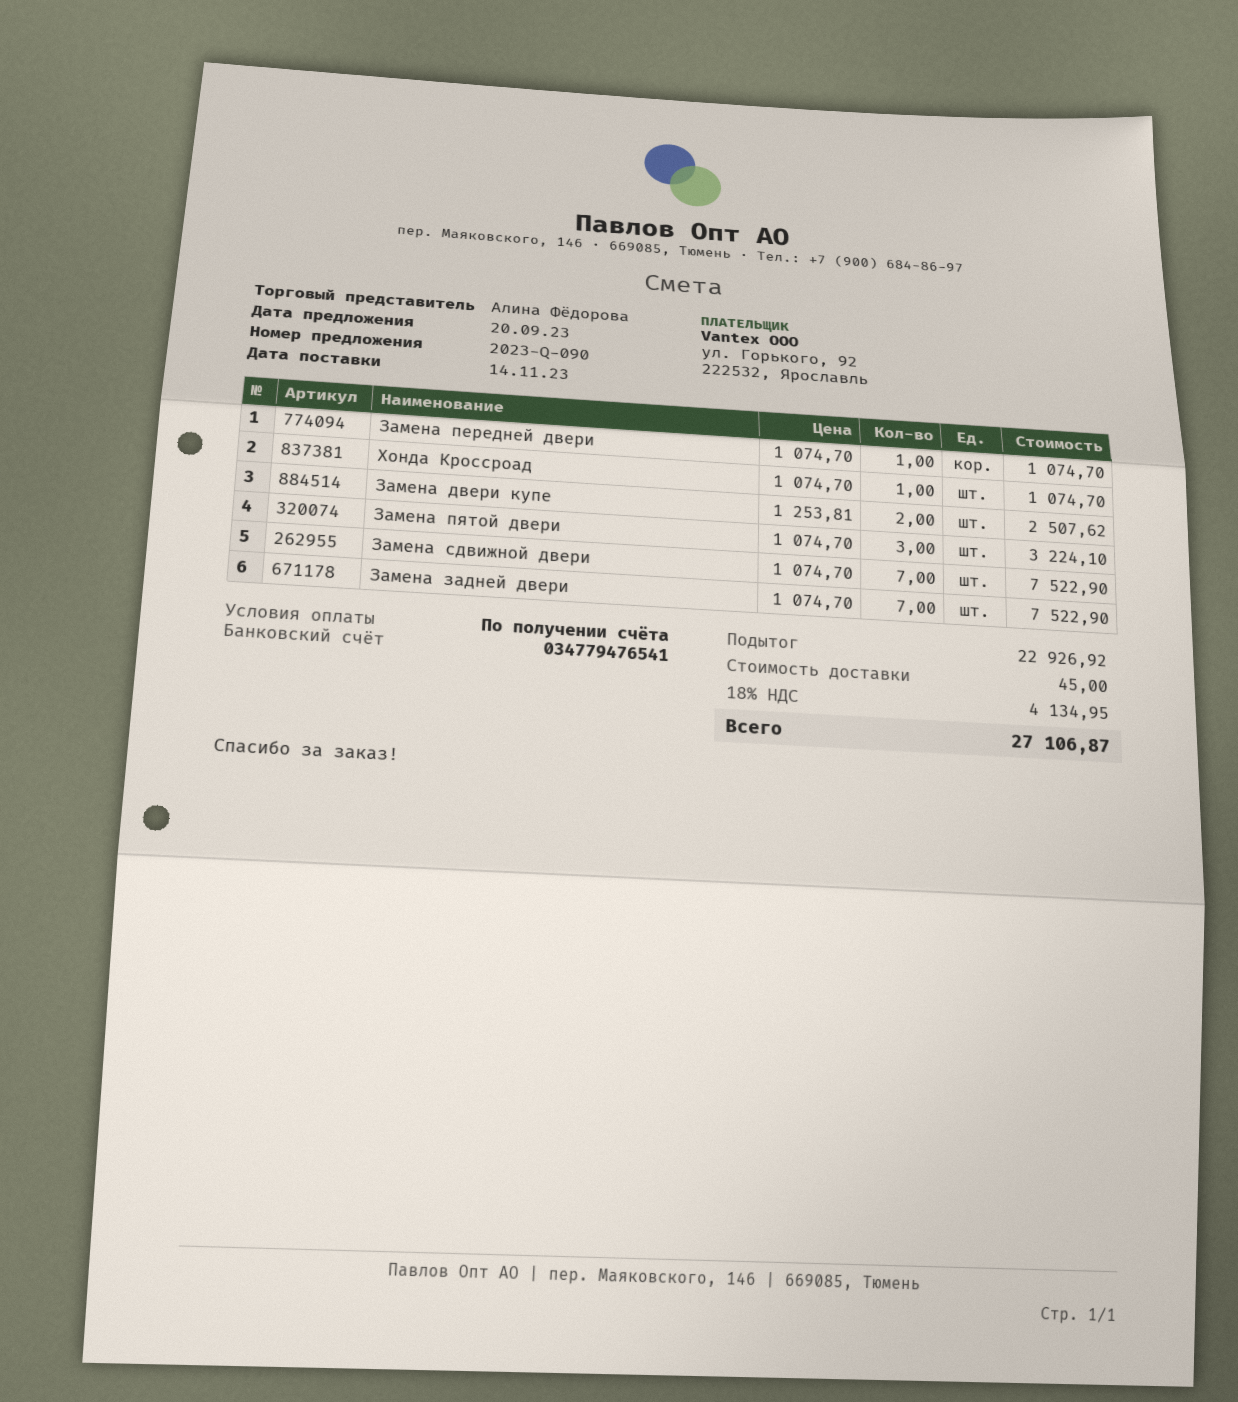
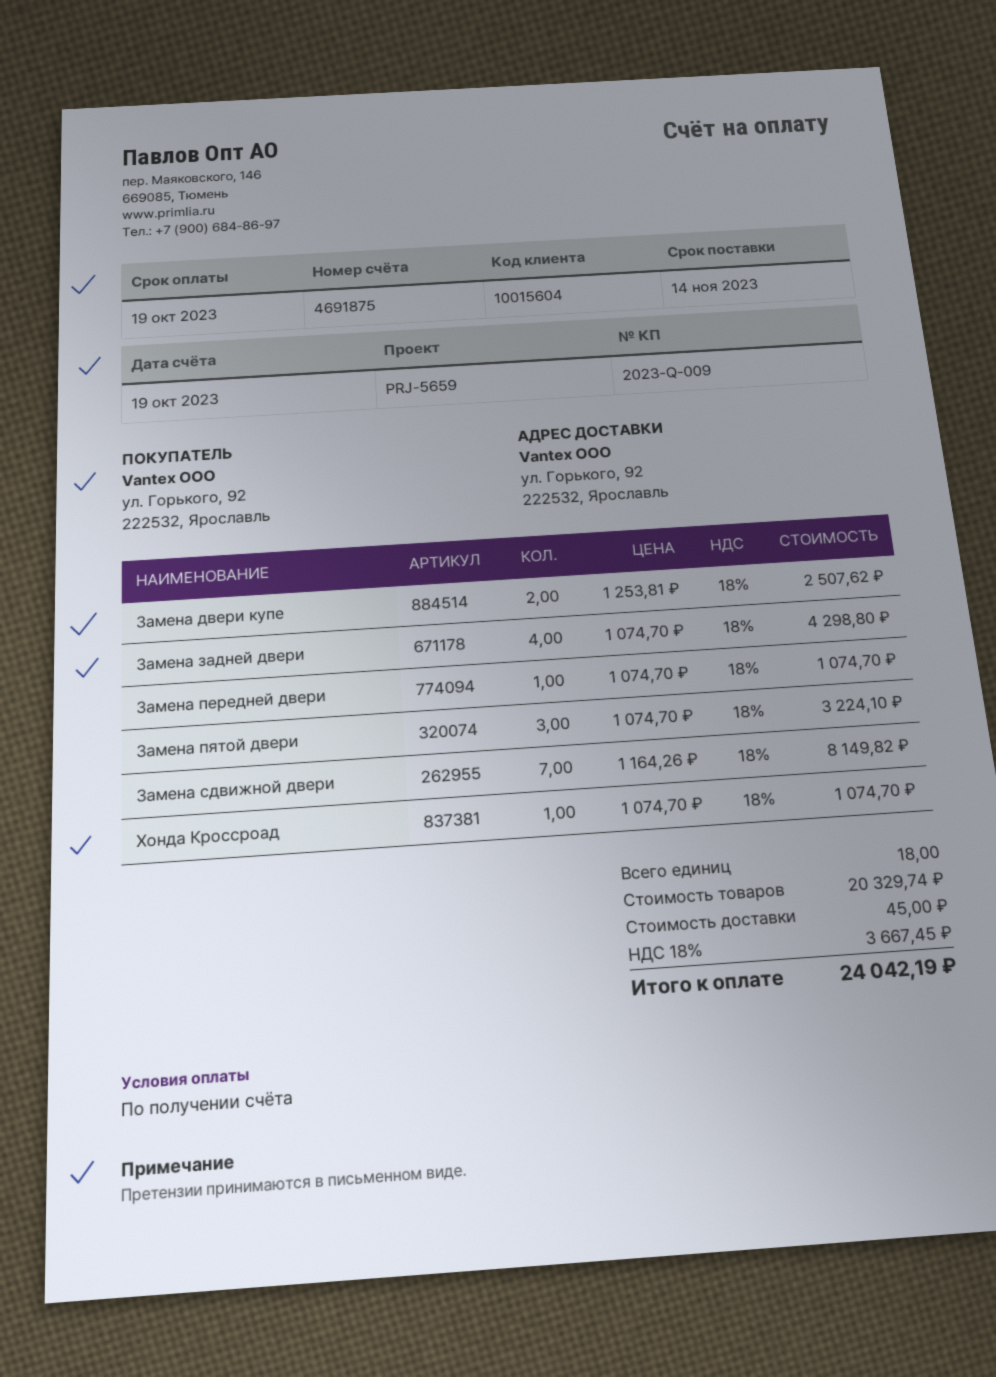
quote number: 2023-Q-090 -> 2023-Q-009
Замена сдвижной двери: 7 x 1074.70 = 7522.90 -> 7 x 1164.26 = 8149.82
Замена задней двери: 7 x 1074.70 = 7522.90 -> 4 x 1074.70 = 4298.80
subtotal: 22926.92 -> 20329.74
tax: 18% = 4134.95 -> 18% = 3667.45
total: 27106.87 -> 24042.19

